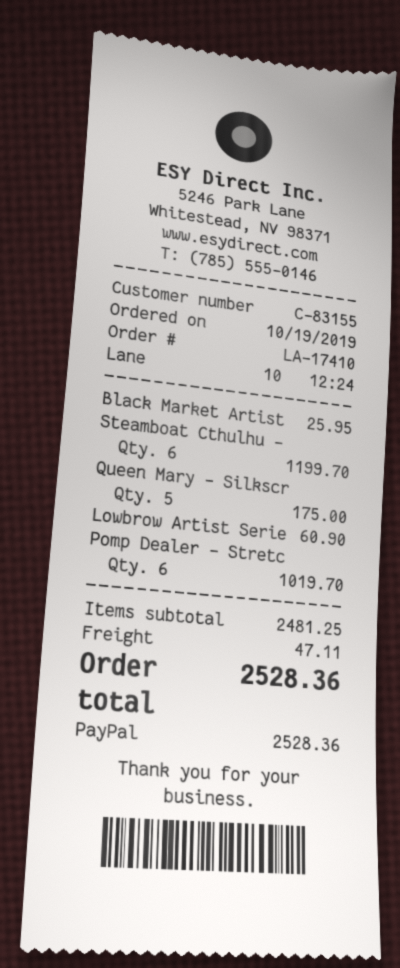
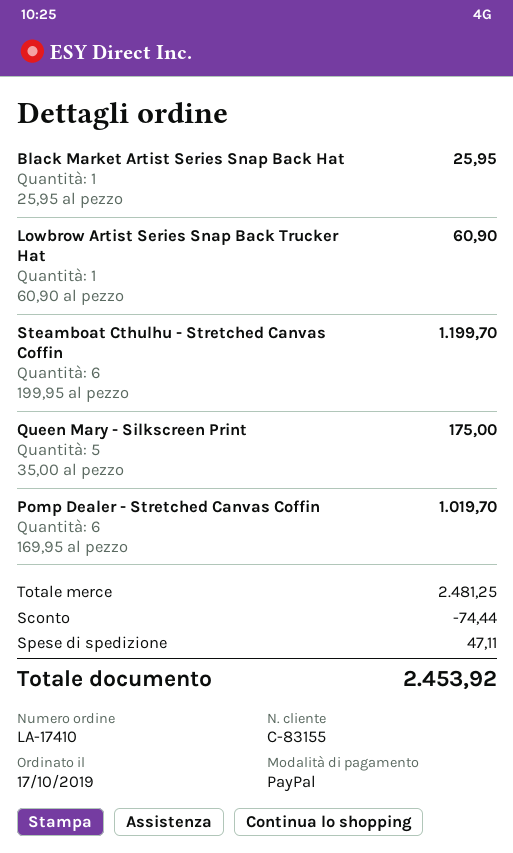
order date: 2019-10-19 -> 2019-10-17
discount: none -> 74.44
total: 2528.36 -> 2453.92

